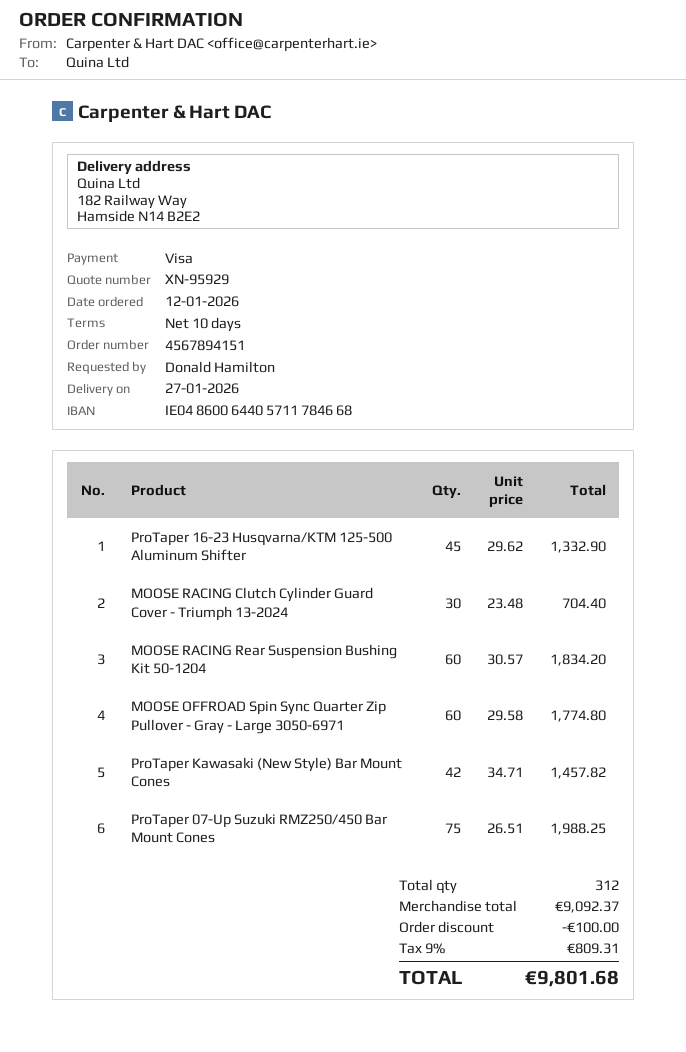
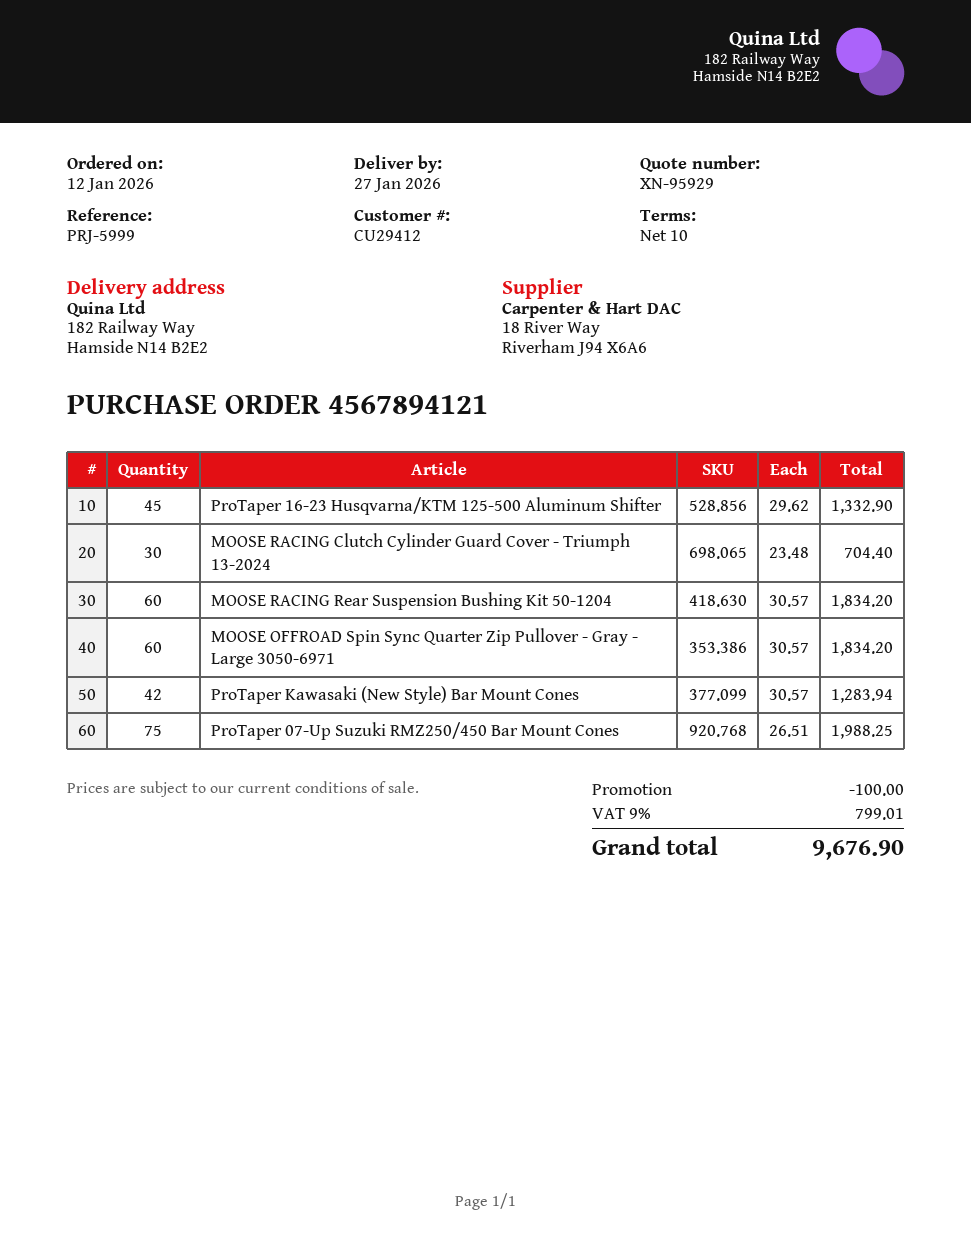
order number: 4567894151 -> 4567894121
MOOSE OFFROAD Spin Sync Quarter Zip Pullover - Gray - Large 3050-6971: 60 x 29.58 = 1774.80 -> 60 x 30.57 = 1834.20
ProTaper Kawasaki (New Style) Bar Mount Cones: 42 x 34.71 = 1457.82 -> 42 x 30.57 = 1283.94
tax: 9% = 809.31 -> 9% = 799.01
total: 9801.68 -> 9676.90

